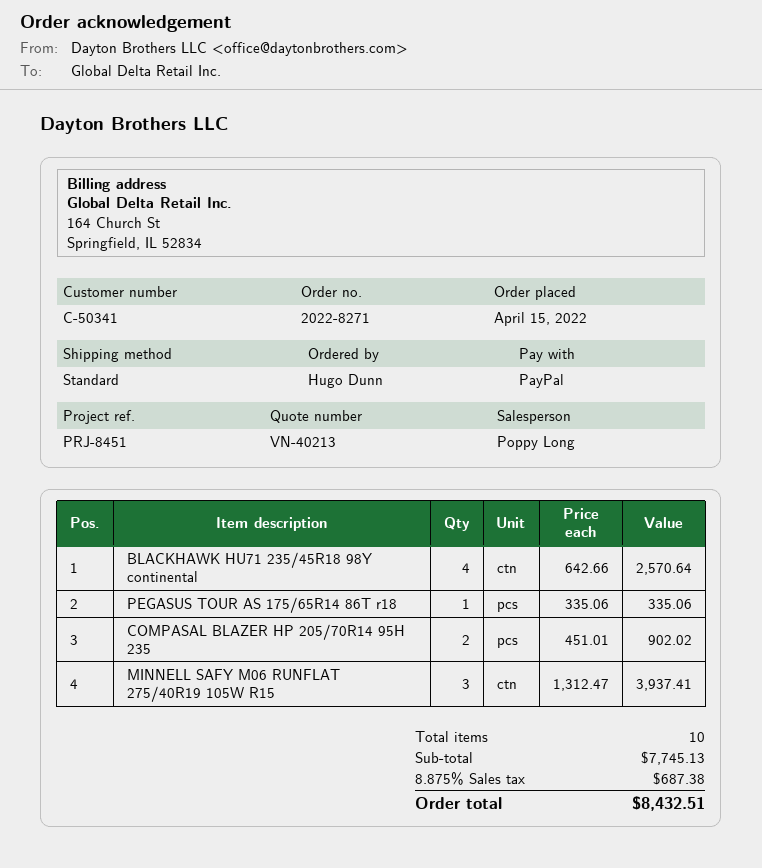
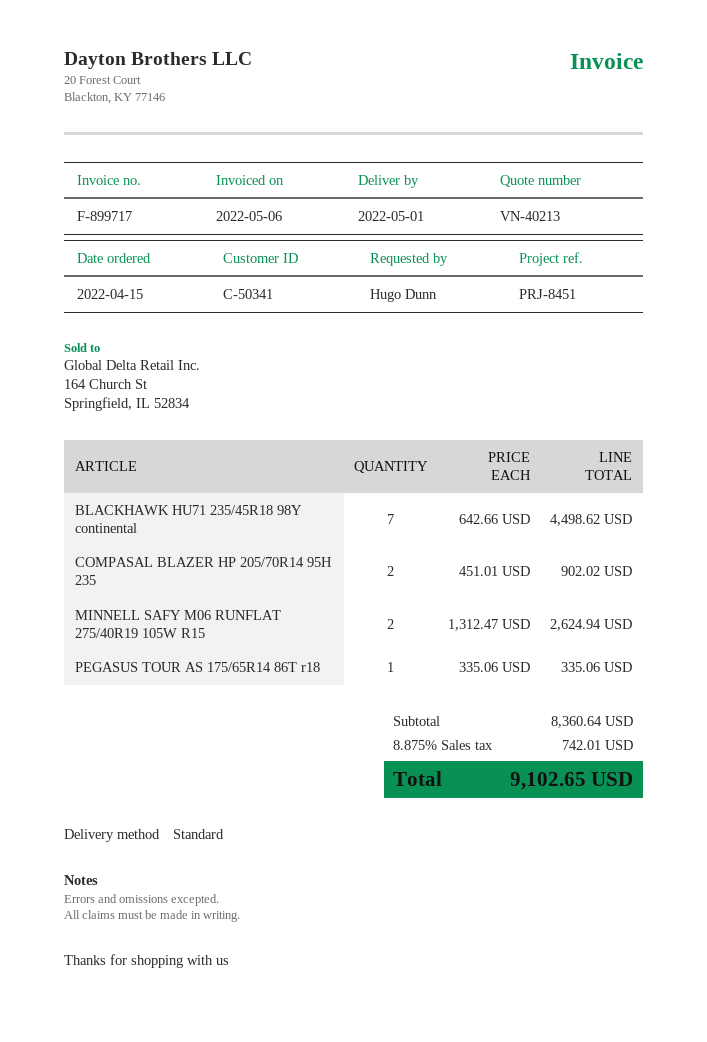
BLACKHAWK HU71 235/45R18 98Y continental: 4 x 642.66 = 2570.64 -> 7 x 642.66 = 4498.62
MINNELL SAFY M06 RUNFLAT 275/40R19 105W R15: 3 x 1312.47 = 3937.41 -> 2 x 1312.47 = 2624.94
subtotal: 7745.13 -> 8360.64
tax: 8.875% = 687.38 -> 8.875% = 742.01
total: 8432.51 -> 9102.65

